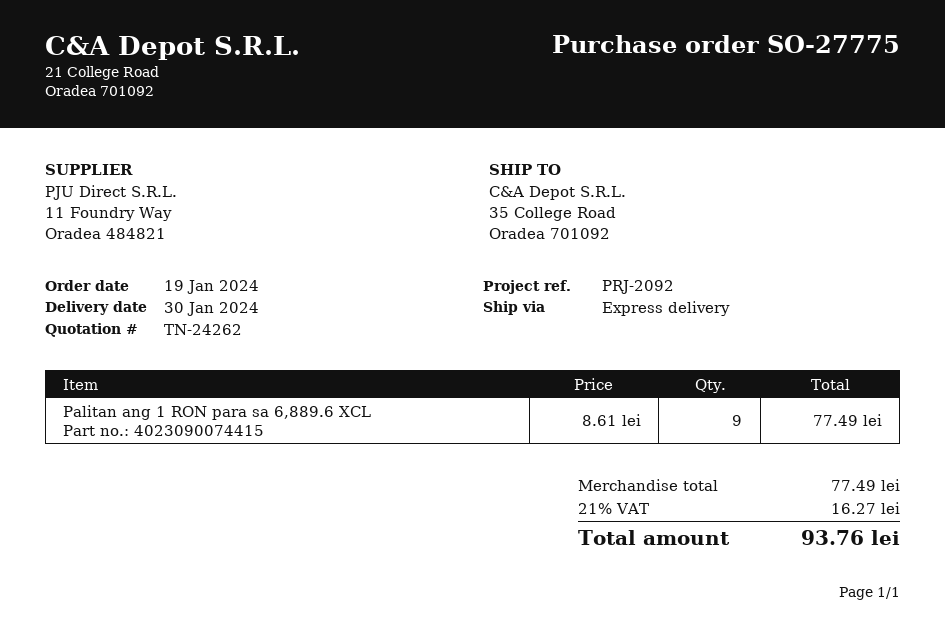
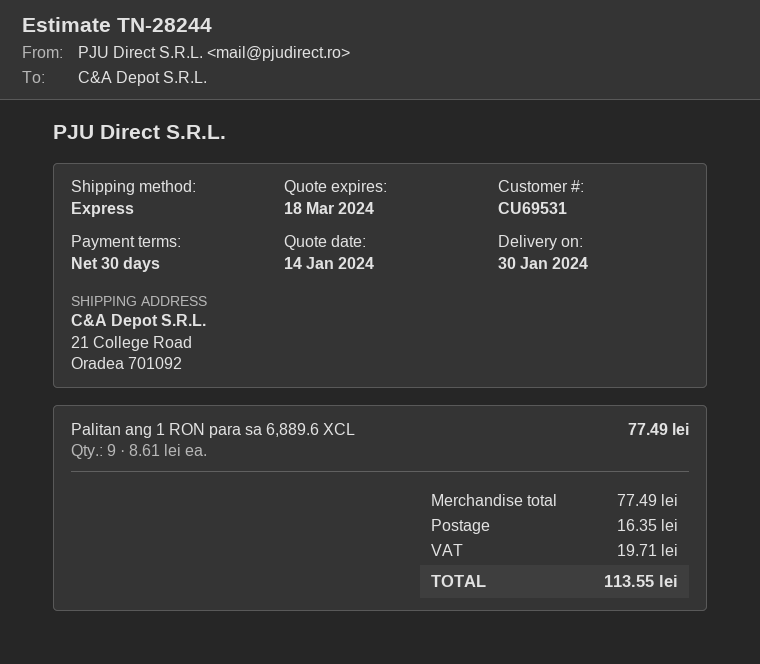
quote number: TN-24262 -> TN-28244
ship to: 35 College Road, Oradea 701092 -> 21 College Road, Oradea 701092
shipping: none -> 16.35
tax: 16.27 -> 19.71
total: 93.76 -> 113.55

